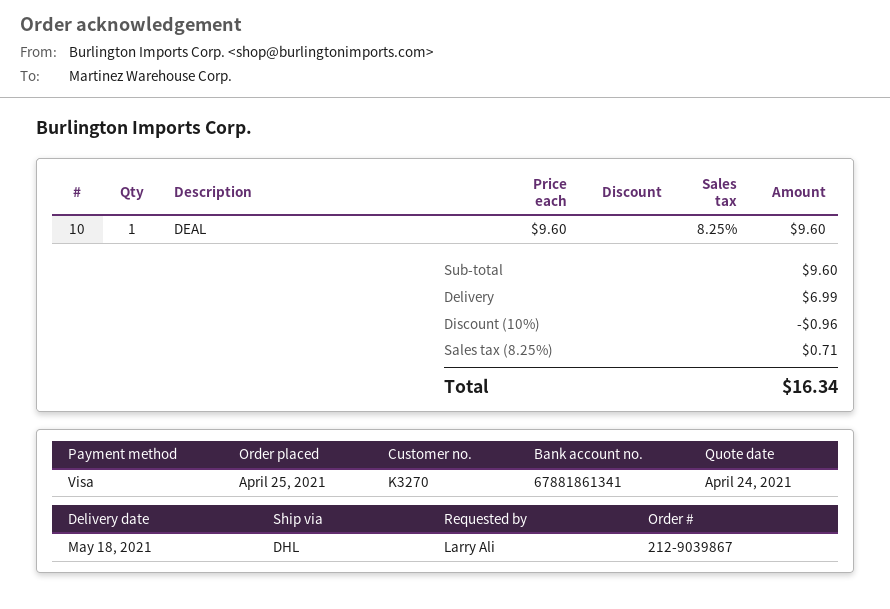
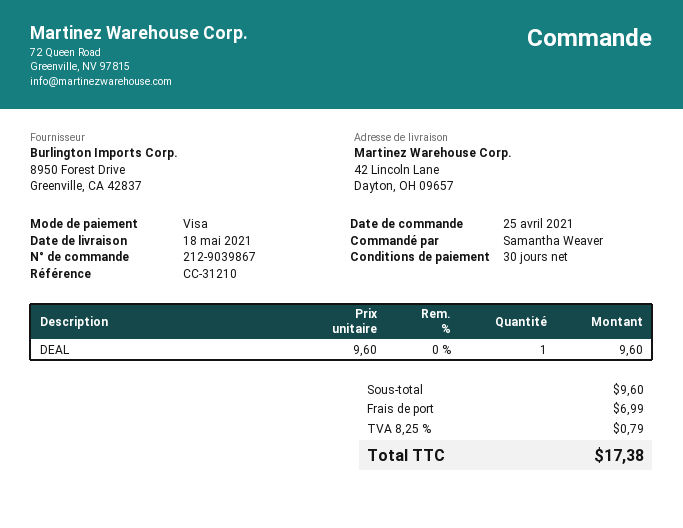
ordered by: Larry Ali -> Samantha Weaver
discount: 10% = 0.96 -> none
tax: 8.25% = 0.71 -> 8.25% = 0.79
total: 16.34 -> 17.38

